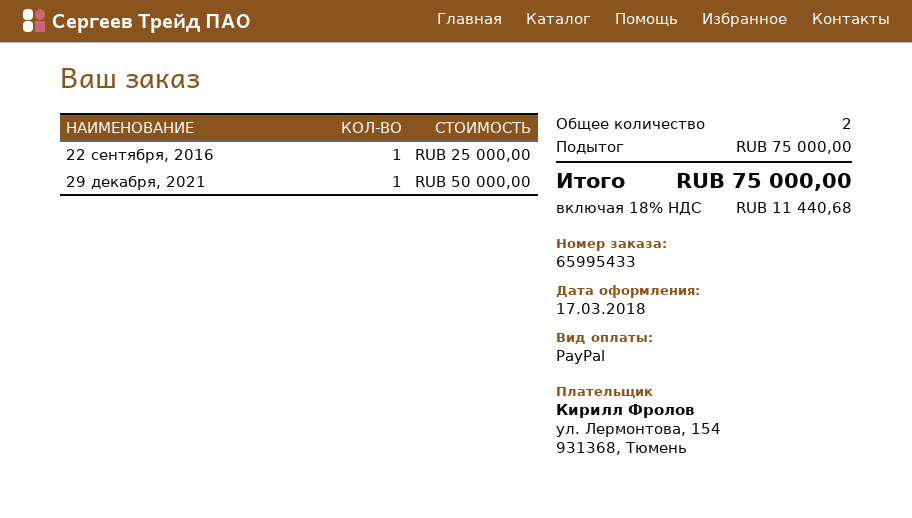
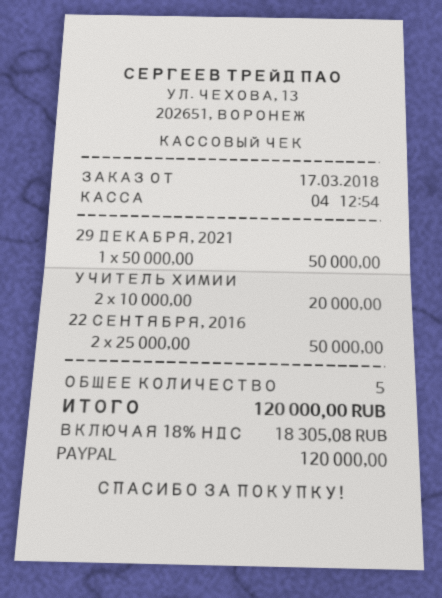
22 сентября, 2016: 1 for 25000.00 -> 2 for 50000.00
УЧИТЕЛЬ ХИМИИ: none -> 2 for 20000.00
total quantity: 2 -> 5
tax: 18% = 11440.68 -> 18% = 18305.08
total: 75000.00 -> 120000.00

